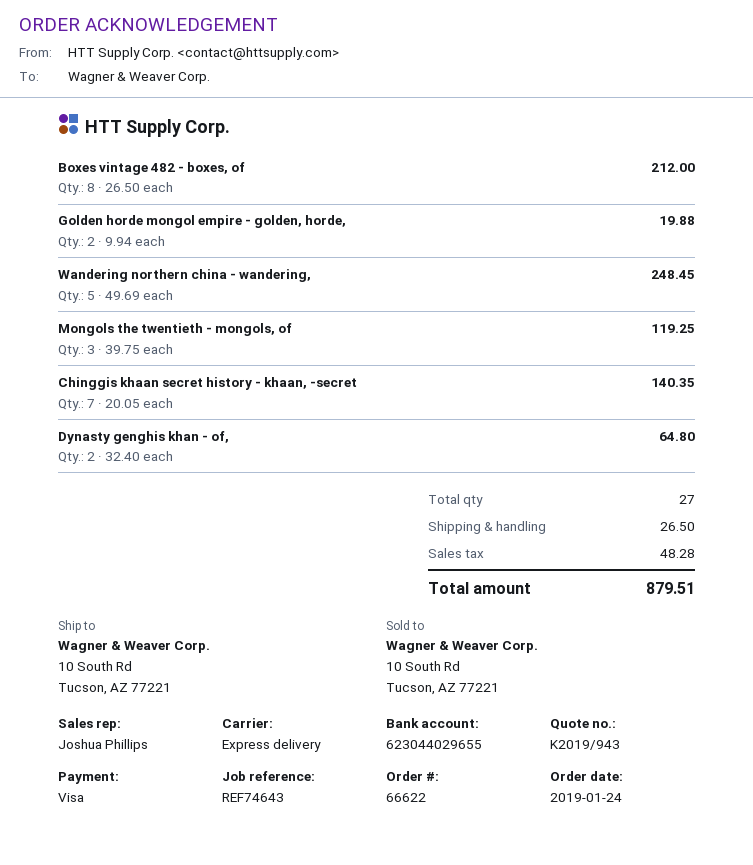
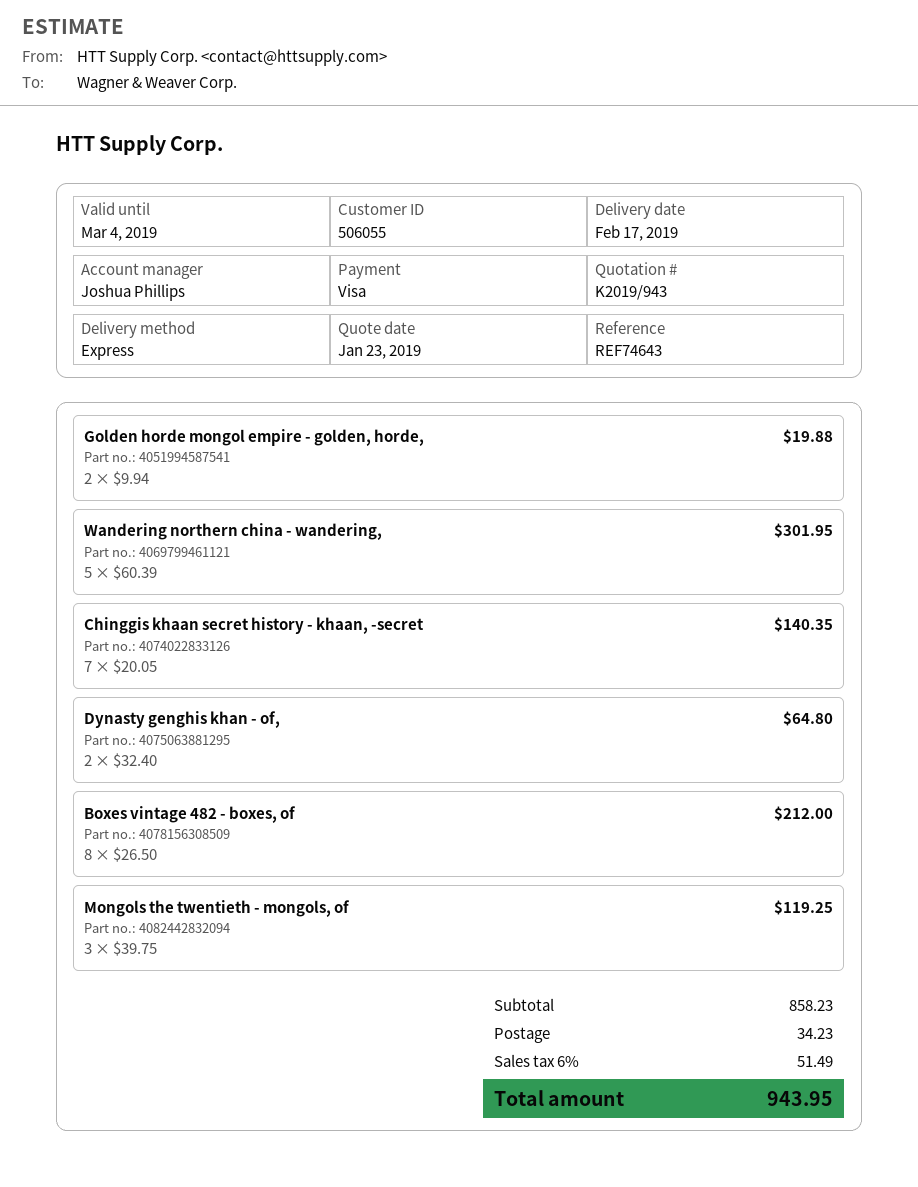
Wandering northern china - wandering,: 5 x 49.69 = 248.45 -> 5 x 60.39 = 301.95
shipping: 26.50 -> 34.23
tax: 48.28 -> 51.49
total: 879.51 -> 943.95

